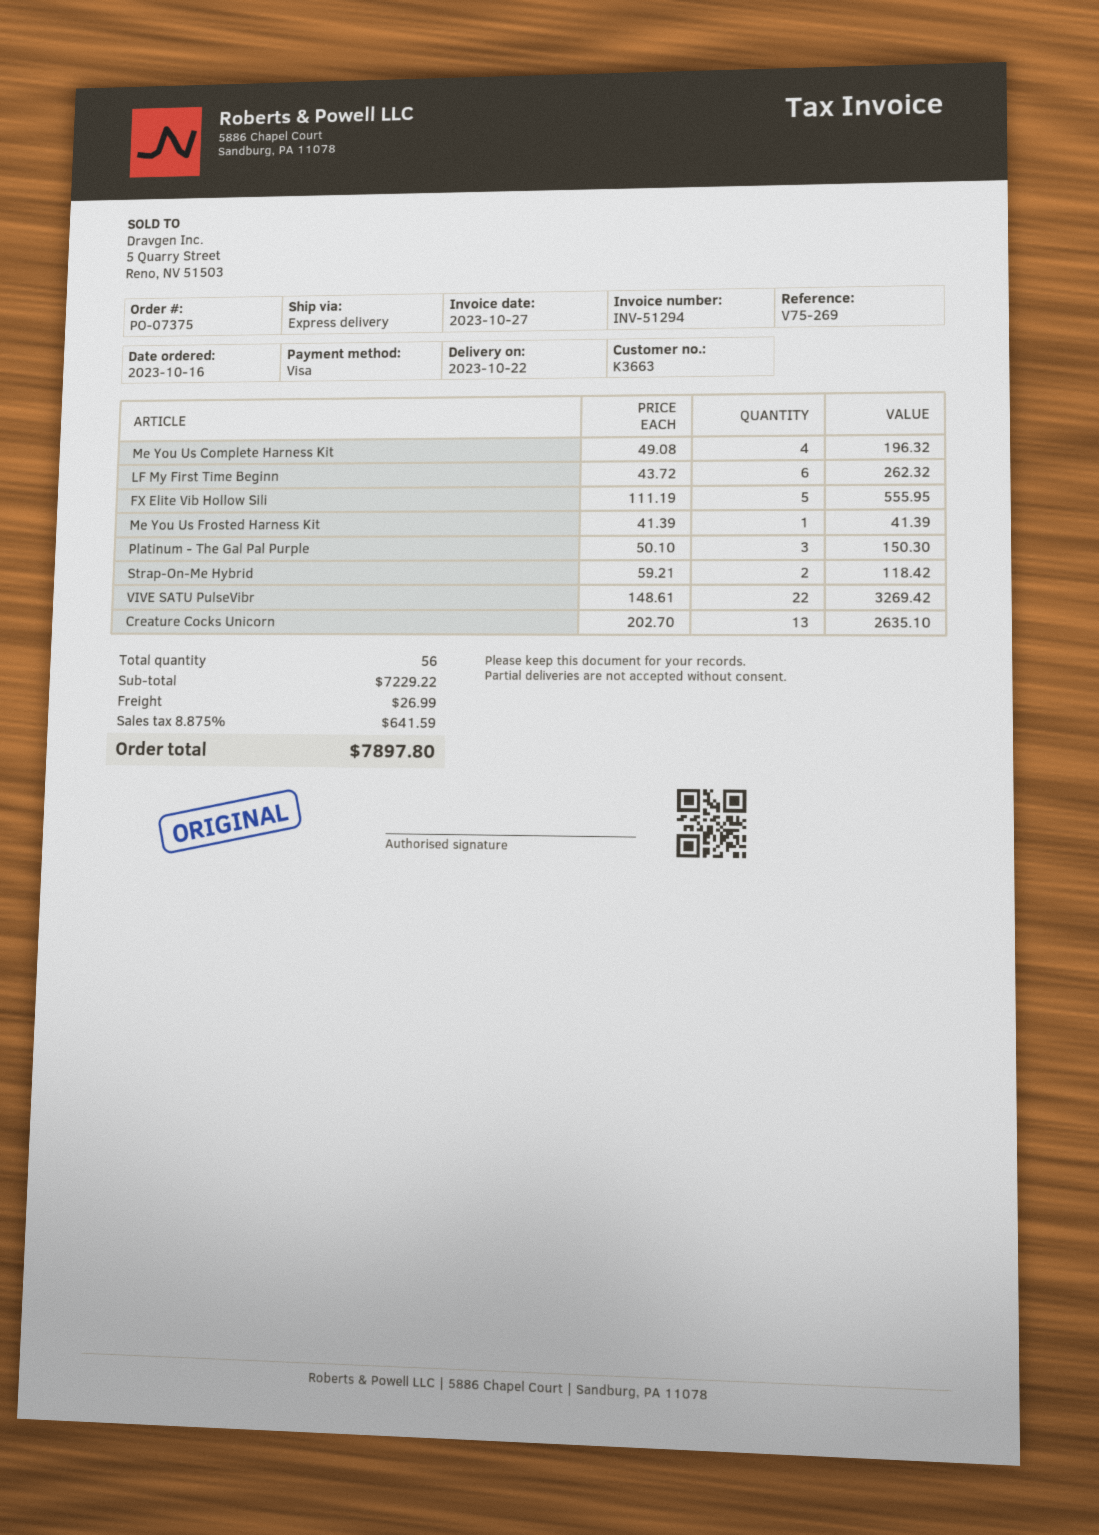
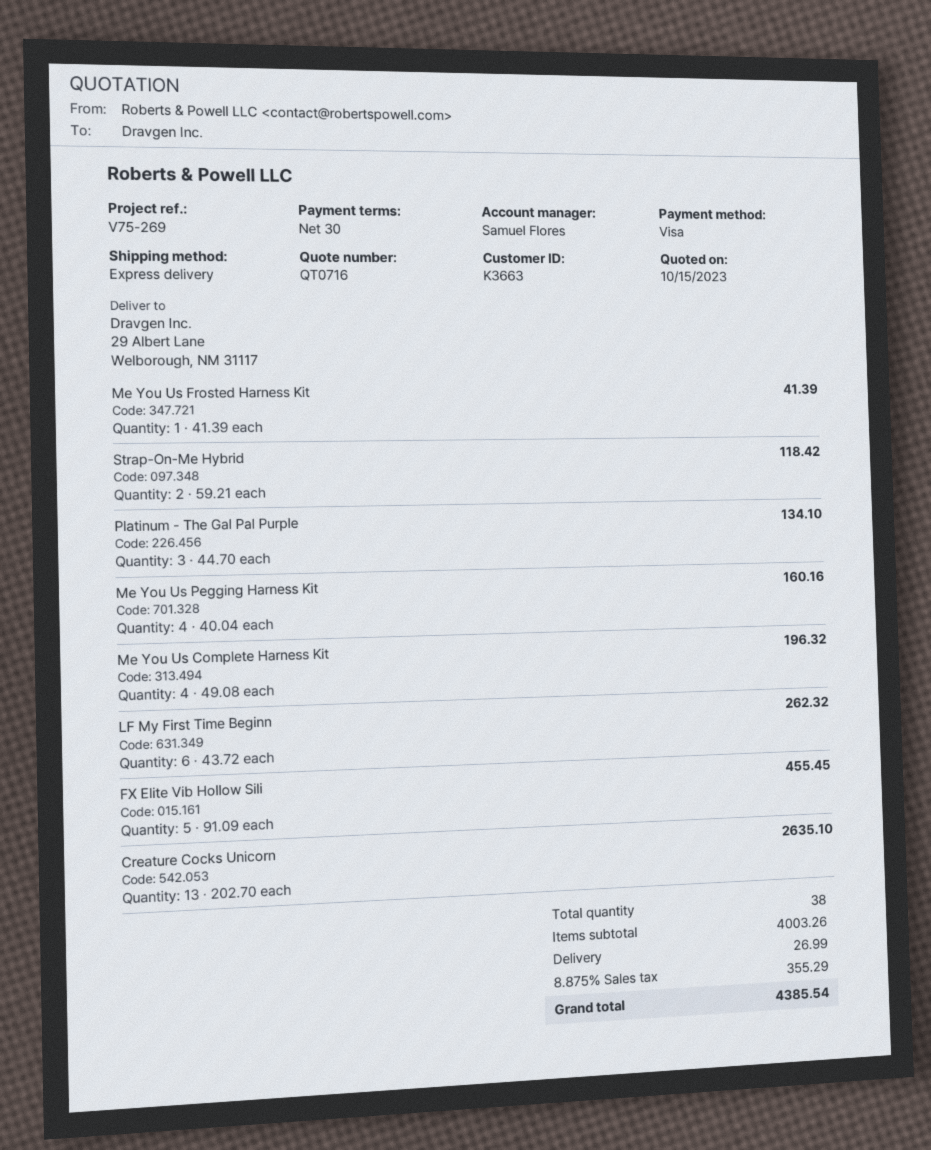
FX Elite Vib Hollow Sili: 5 x 111.19 = 555.95 -> 5 x 91.09 = 455.45
Platinum - The Gal Pal Purple: 3 x 50.10 = 150.30 -> 3 x 44.70 = 134.10
VIVE SATU PulseVibr: 22 x 148.61 = 3269.42 -> none
Me You Us Pegging Harness Kit: none -> 4 x 40.04 = 160.16
total quantity: 56 -> 38
subtotal: 7229.22 -> 4003.26
tax: 8.875% = 641.59 -> 8.875% = 355.29
total: 7897.80 -> 4385.54

